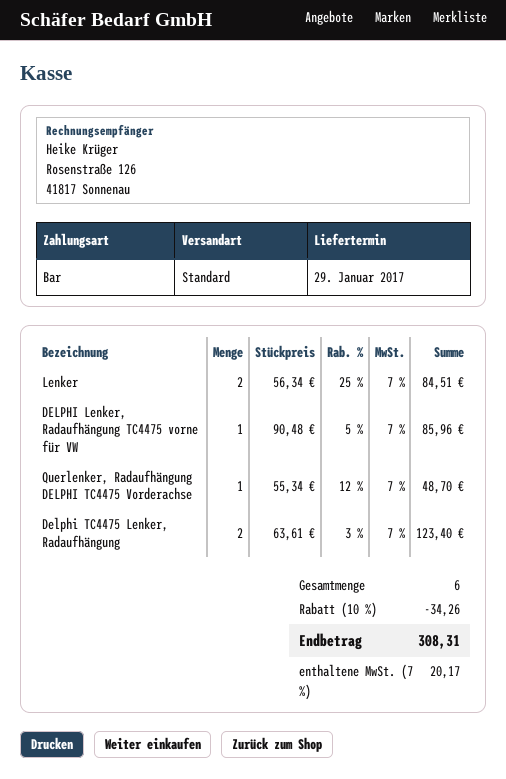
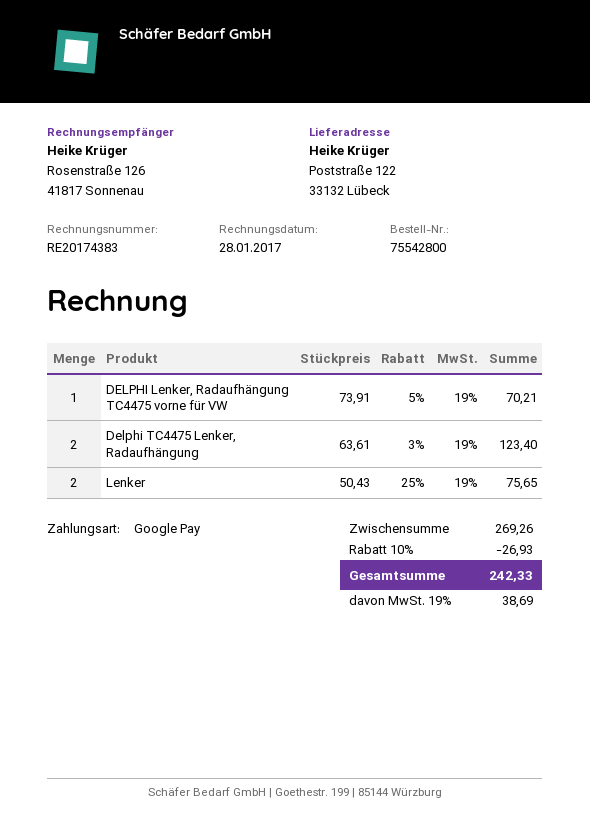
payment method: cash -> Google Pay
Lenker: 2 x 56.34 - 25% = 84.51 -> 2 x 50.43 - 25% = 75.65
DELPHI Lenker, Radaufhängung TC4475 vorne für VW: 1 x 90.48 - 5% = 85.96 -> 1 x 73.91 - 5% = 70.21
Querlenker, Radaufhängung DELPHI TC4475 Vorderachse: 1 x 55.34 - 12% = 48.70 -> none
discount: 10% = 34.26 -> 10% = 26.93
tax: 7% = 20.17 -> 19% = 38.69
total: 308.31 -> 242.33

